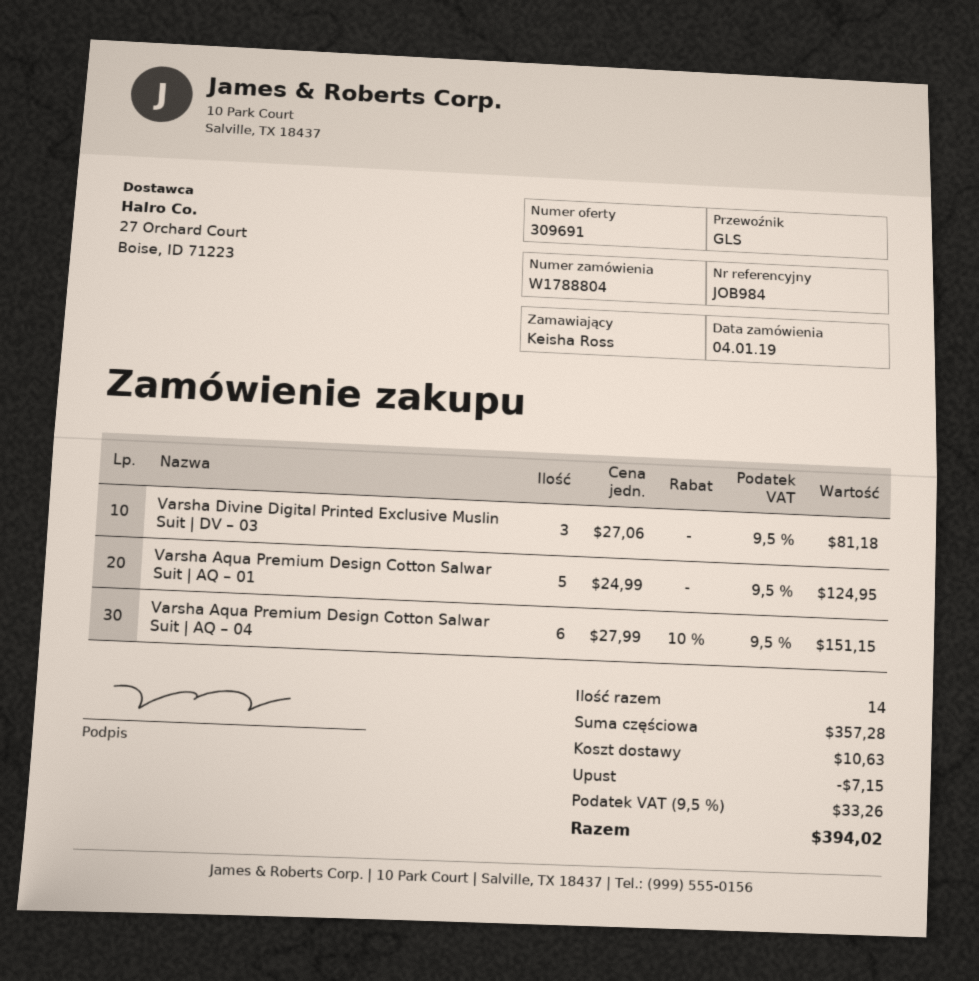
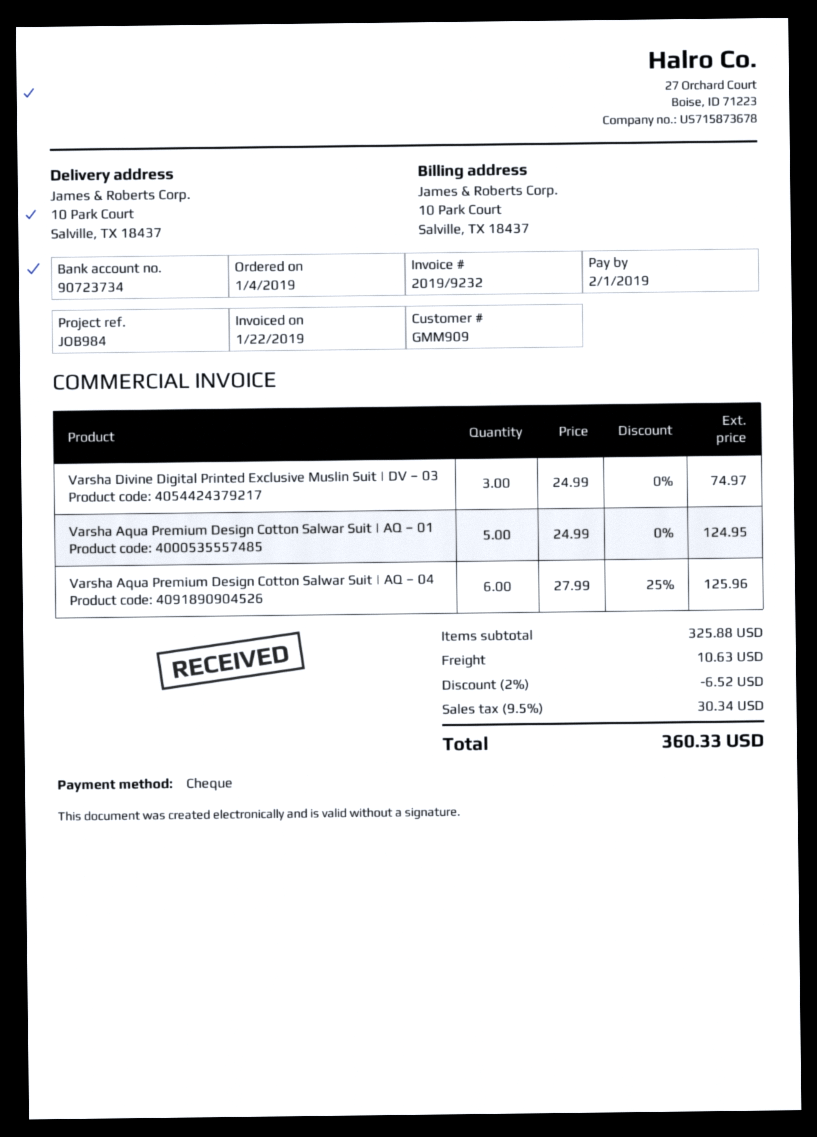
Varsha Divine Digital Printed Exclusive Muslin Suit | DV – 03: 3 x 27.06 = 81.18 -> 3 x 24.99 = 74.97
Varsha Aqua Premium Design Cotton Salwar Suit | AQ – 04: 6 x 27.99 - 10% = 151.15 -> 6 x 27.99 - 25% = 125.96
subtotal: 357.28 -> 325.88
discount: 7.15 -> 6.52
tax: 9.5% = 33.26 -> 9.5% = 30.34
total: 394.02 -> 360.33

